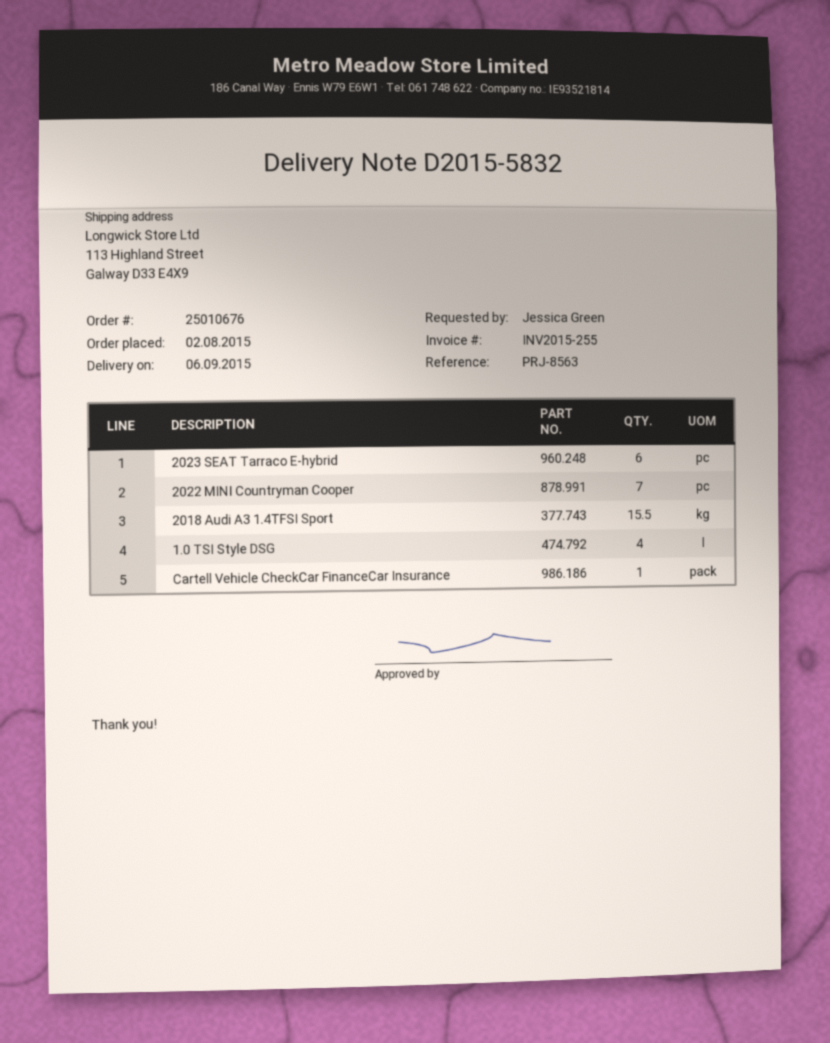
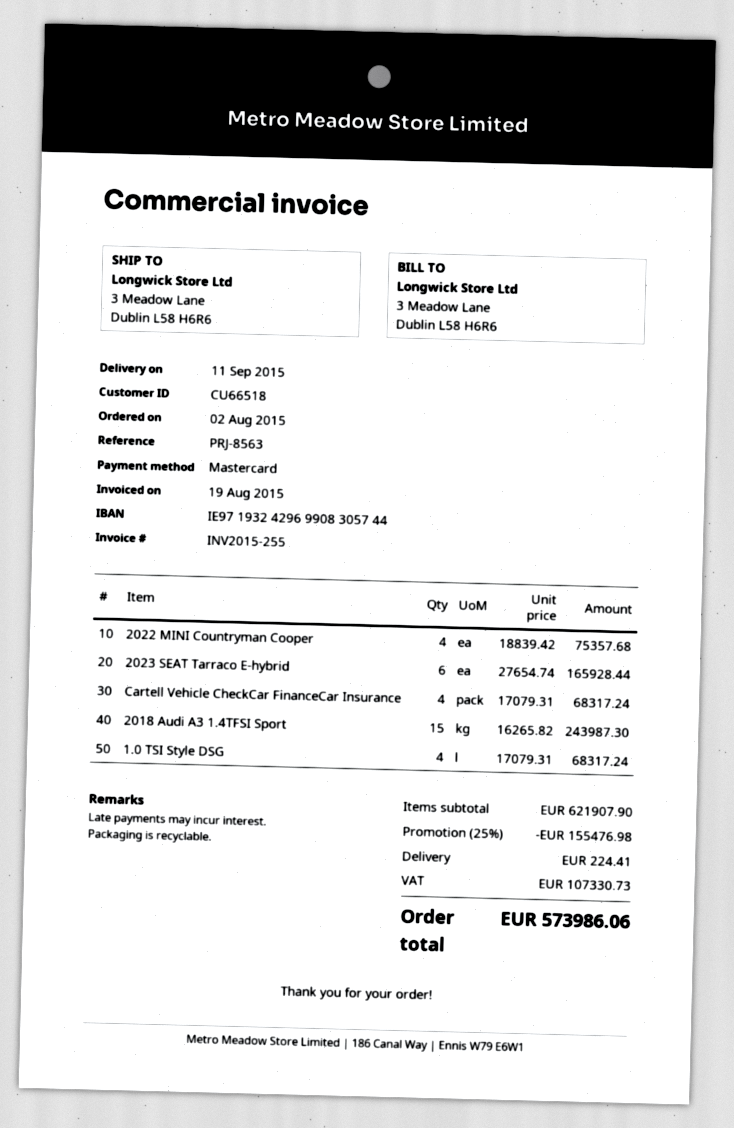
delivery date: 2015-09-06 -> 2015-09-11
ship to: 113 Highland Street, Galway D33 E4X9 -> 3 Meadow Lane, Dublin L58 H6R6
2022 MINI Countryman Cooper: 7 -> 4
2018 Audi A3 1.4TFSI Sport: 15.5 -> 15
Cartell Vehicle CheckCar FinanceCar Insurance: 1 -> 4

